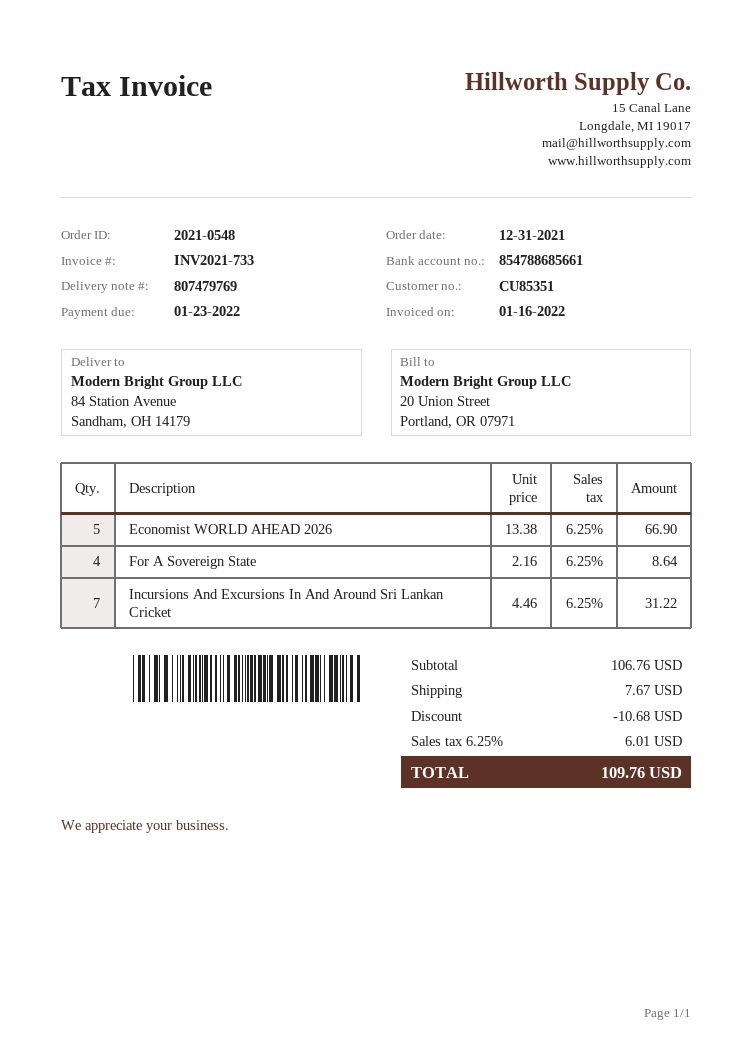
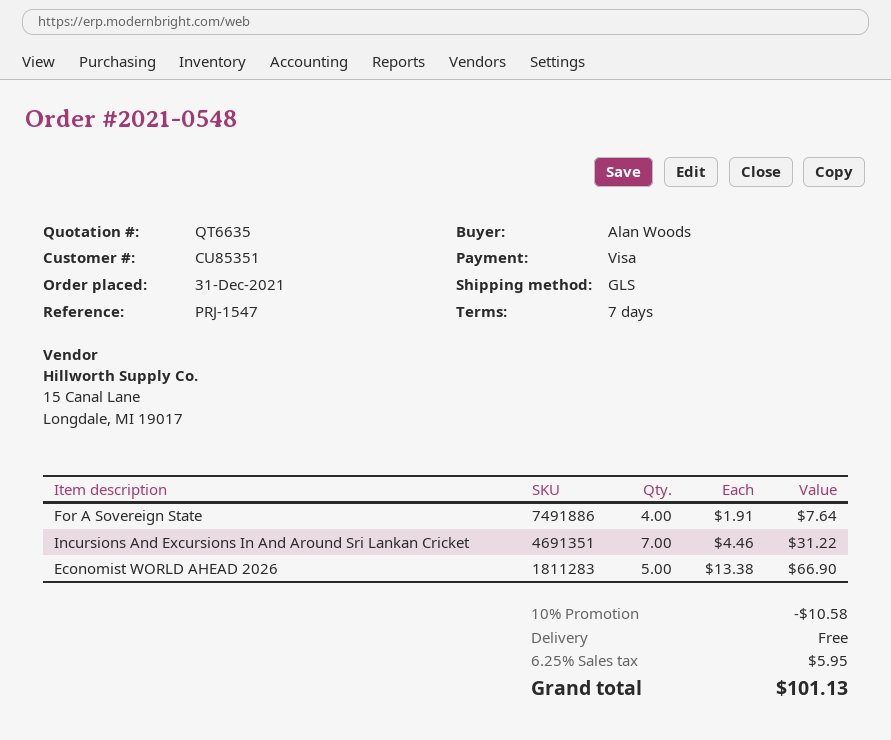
For A Sovereign State: 4 x 2.16 = 8.64 -> 4 x 1.91 = 7.64
discount: 10.68 -> 10.58
shipping: 7.67 -> 0.00
tax: 6.25% = 6.01 -> 6.25% = 5.95
total: 109.76 -> 101.13

